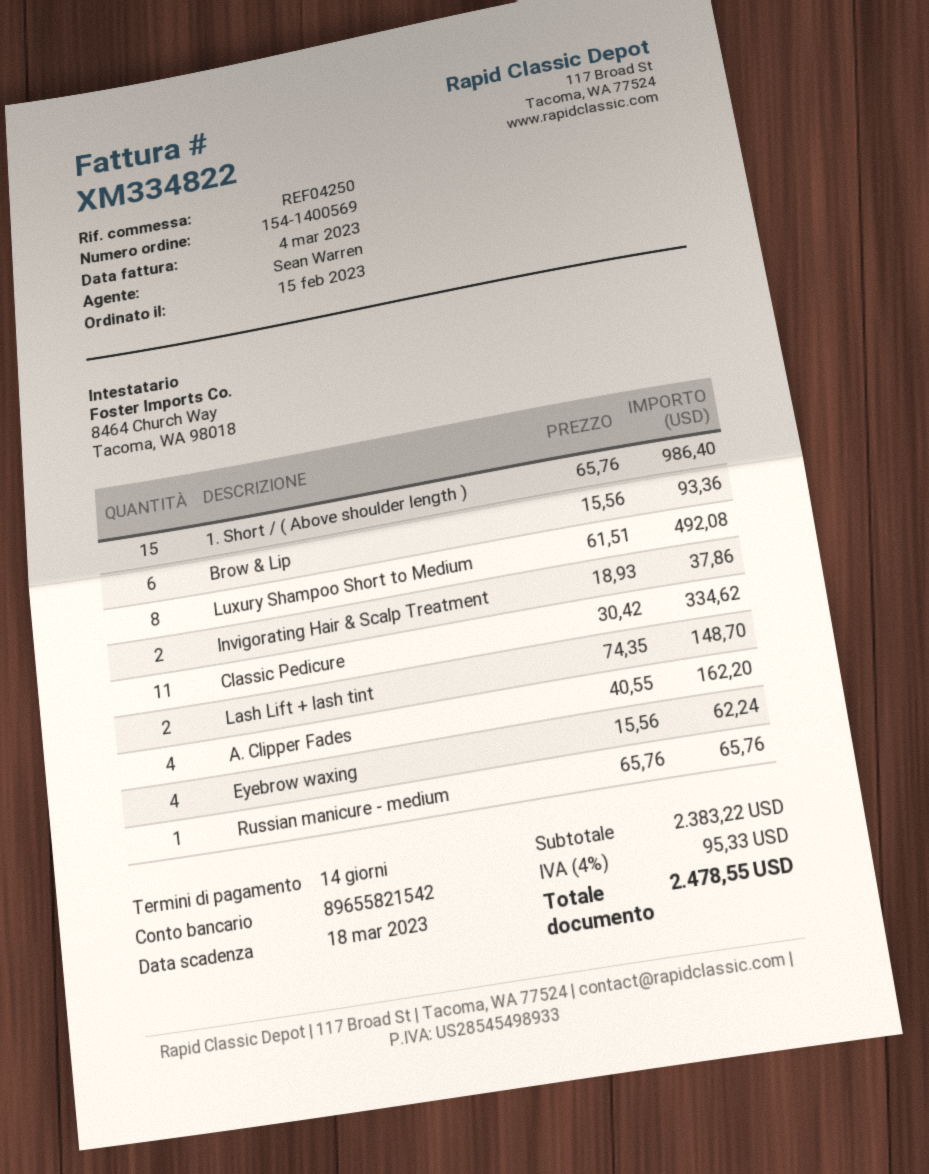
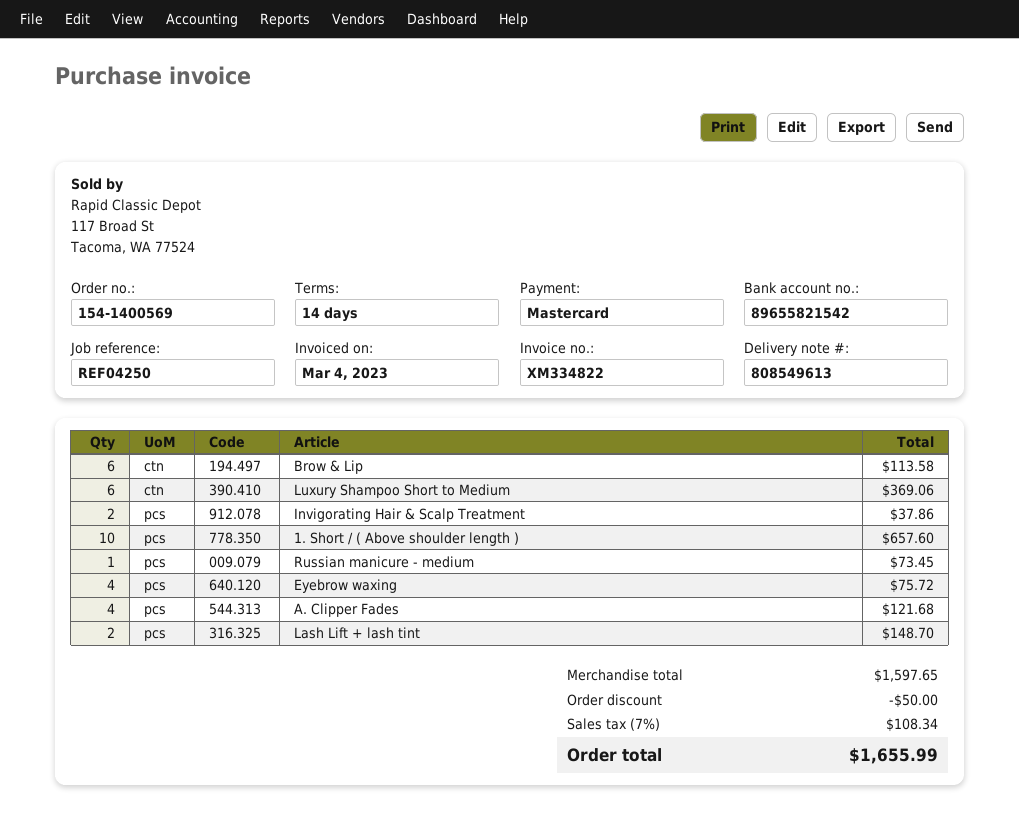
1. Short / ( Above shoulder length ): 15 for 986.40 -> 10 for 657.60
Brow & Lip: 6 for 93.36 -> 6 for 113.58
Luxury Shampoo Short to Medium: 8 for 492.08 -> 6 for 369.06
Classic Pedicure: 11 for 334.62 -> none
A. Clipper Fades: 4 for 162.20 -> 4 for 121.68
Eyebrow waxing: 4 for 62.24 -> 4 for 75.72
Russian manicure - medium: 1 for 65.76 -> 1 for 73.45
subtotal: 2383.22 -> 1597.65
discount: none -> 50.00
tax: 4% = 95.33 -> 7% = 108.34
total: 2478.55 -> 1655.99

